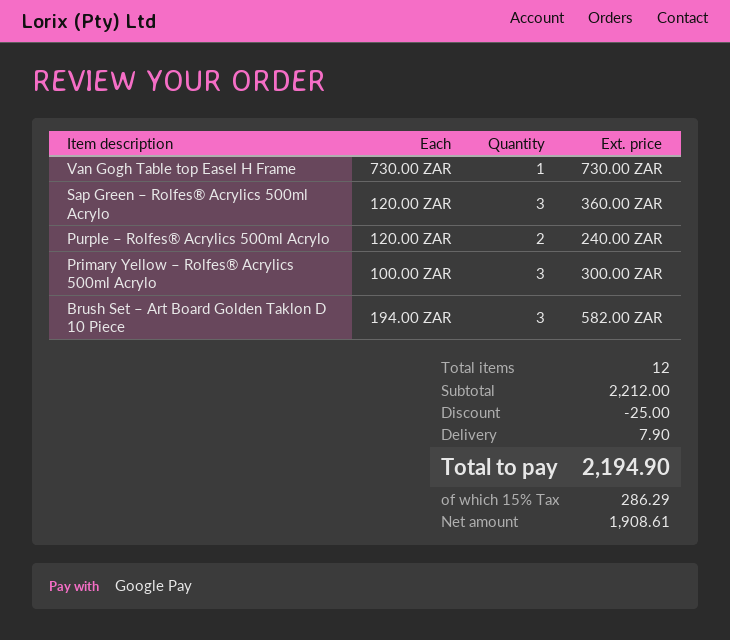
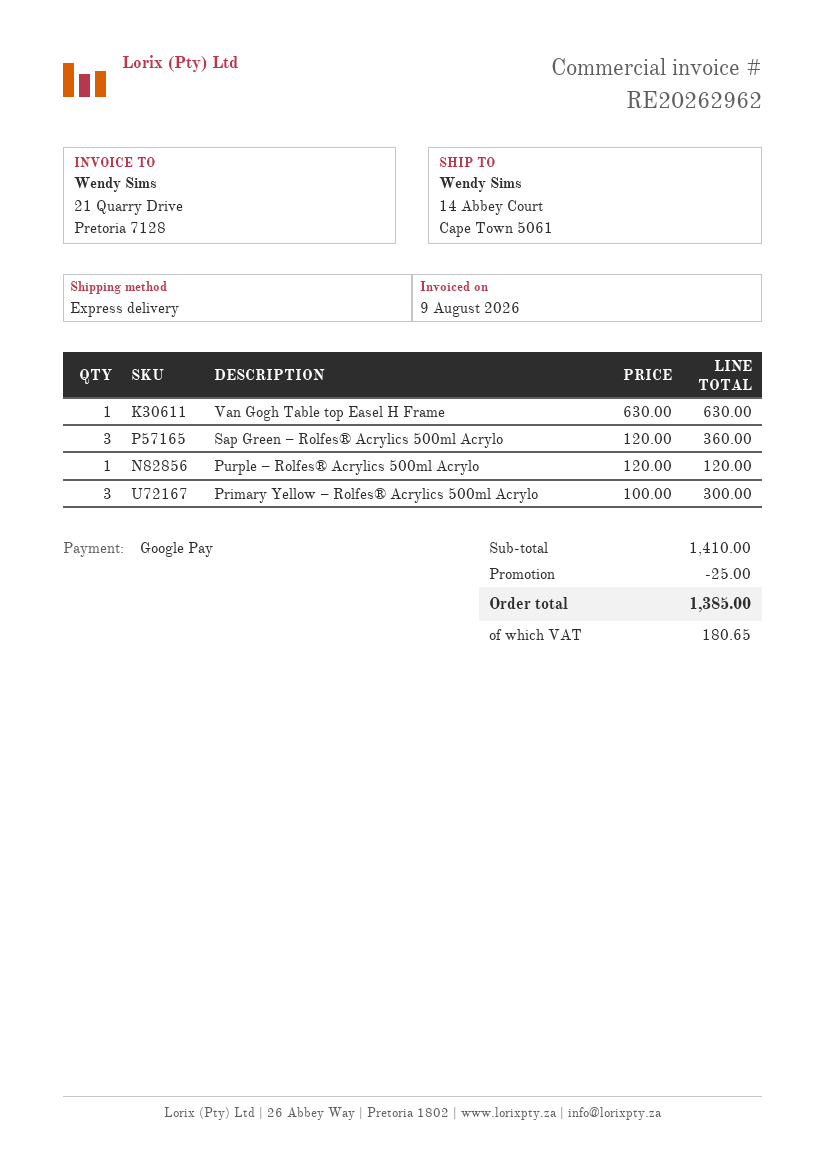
Van Gogh Table top Easel H Frame: 1 x 730.00 = 730.00 -> 1 x 630.00 = 630.00
Purple – Rolfes® Acrylics 500ml Acrylo: 2 x 120.00 = 240.00 -> 1 x 120.00 = 120.00
Brush Set – Art Board Golden Taklon D 10 Piece: 3 x 194.00 = 582.00 -> none
subtotal: 2212.00 -> 1410.00
shipping: 7.90 -> none
tax: 286.29 -> 180.65
total: 2194.90 -> 1385.00

